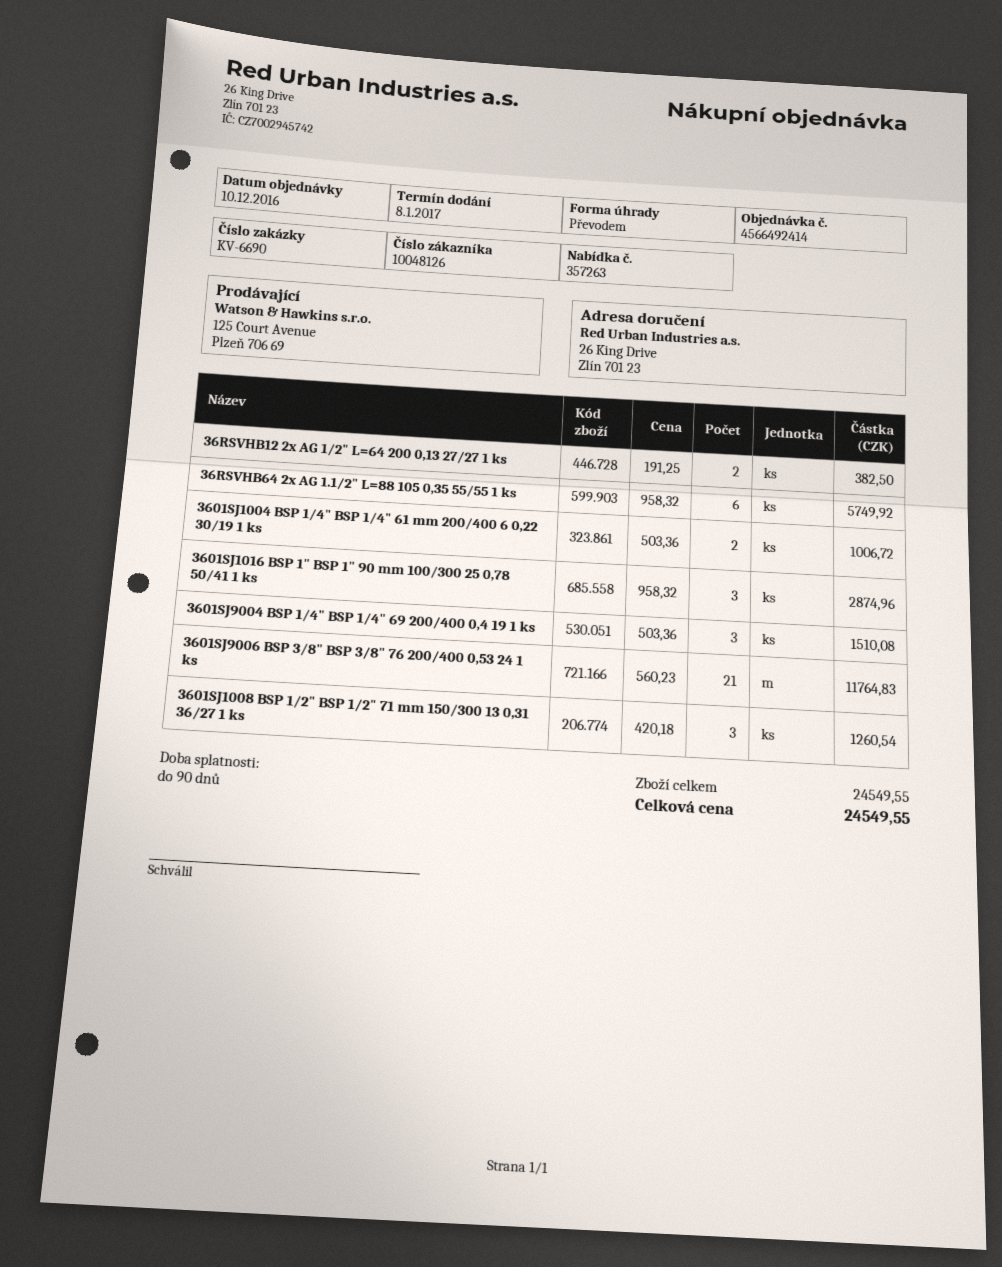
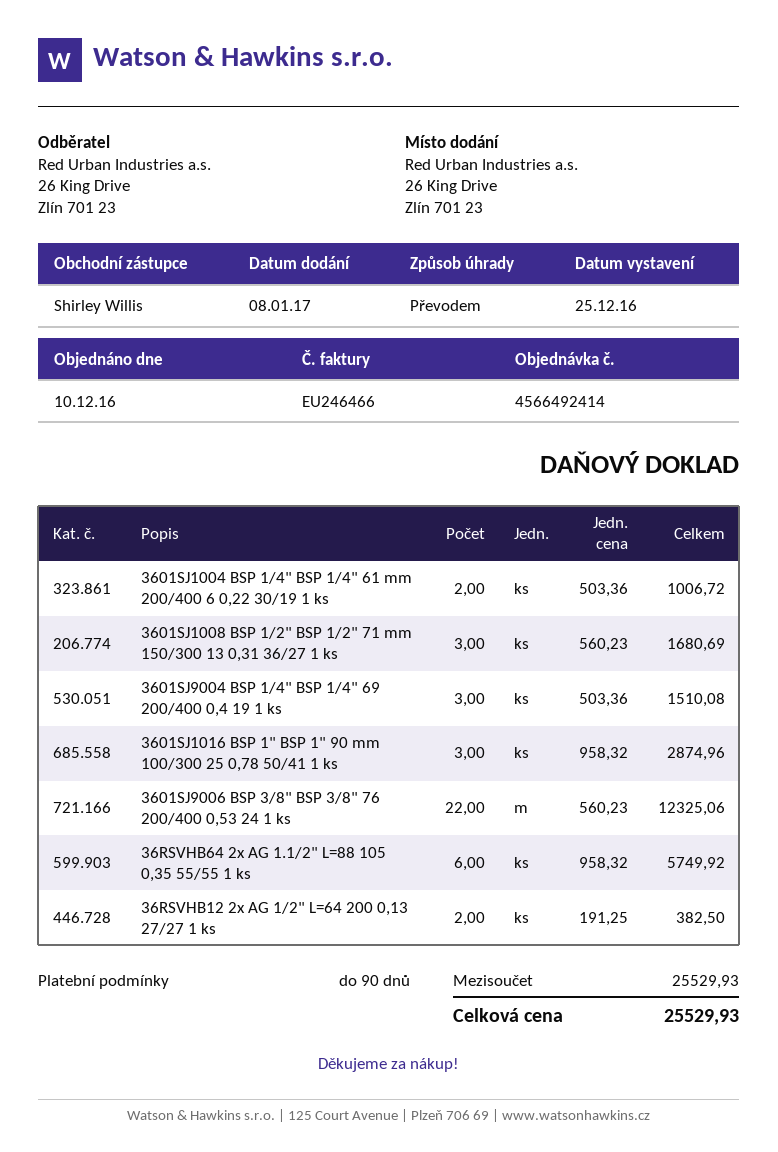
3601SJ9006 BSP 3/8" BSP 3/8" 76 200/400 0,53 24 1 ks: 21 x 560.23 = 11764.83 -> 22 x 560.23 = 12325.06
3601SJ1008 BSP 1/2" BSP 1/2" 71 mm 150/300 13 0,31 36/27 1 ks: 3 x 420.18 = 1260.54 -> 3 x 560.23 = 1680.69
subtotal: 24549.55 -> 25529.93
total: 24549.55 -> 25529.93

